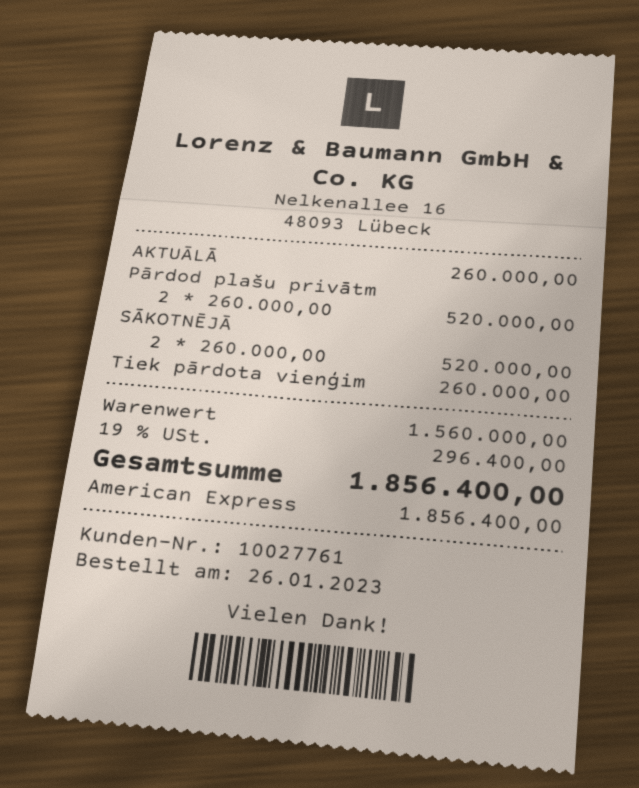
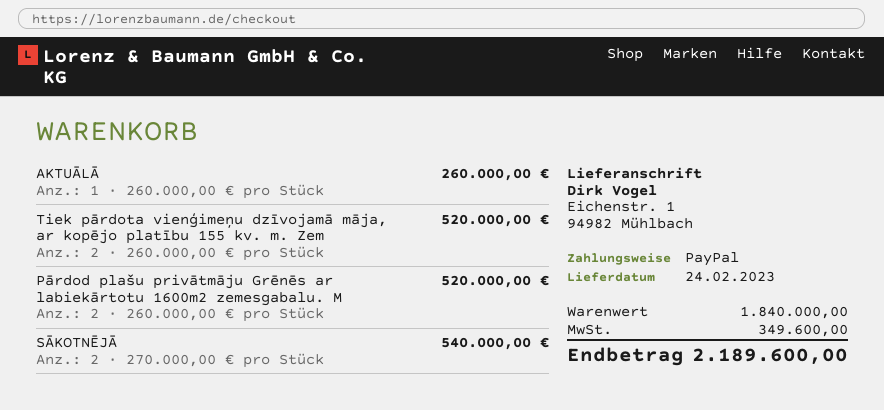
payment method: American Express -> PayPal
SĀKOTNĒJĀ: 2 x 260000.00 = 520000.00 -> 2 x 270000.00 = 540000.00
Tiek pārdota vienģim: 1 x 260000.00 = 260000.00 -> 2 x 260000.00 = 520000.00
subtotal: 1560000.00 -> 1840000.00
tax: 296400.00 -> 349600.00
total: 1856400.00 -> 2189600.00

